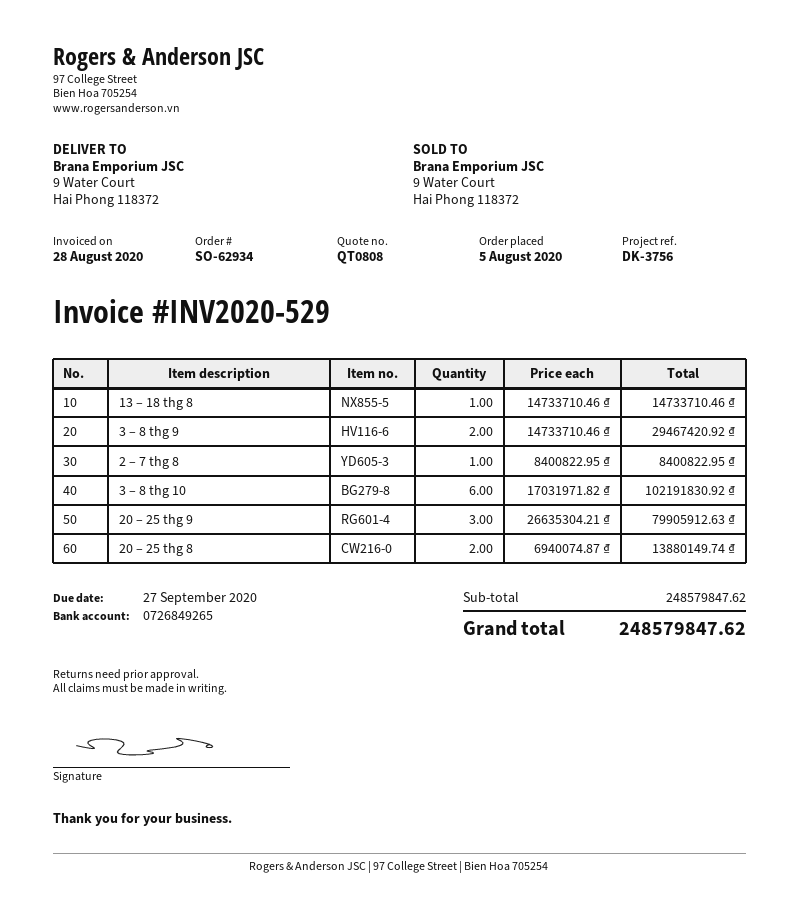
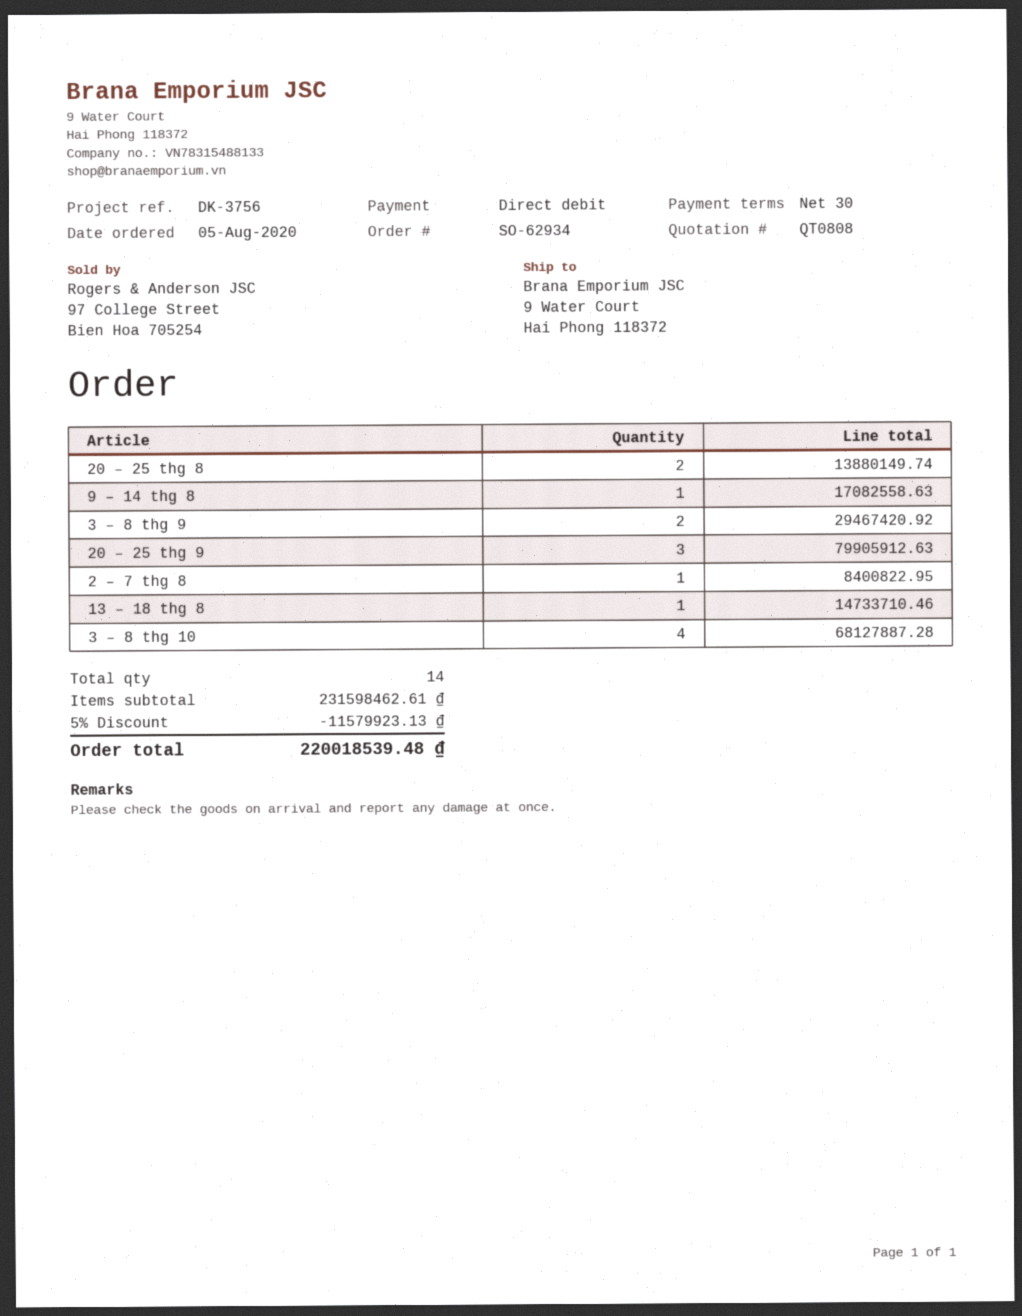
3 – 8 thg 10: 6 for 102191830.92 -> 4 for 68127887.28
9 – 14 thg 8: none -> 1 for 17082558.63
subtotal: 248579847.62 -> 231598462.61
discount: none -> 5% = 11579923.13
total: 248579847.62 -> 220018539.48

